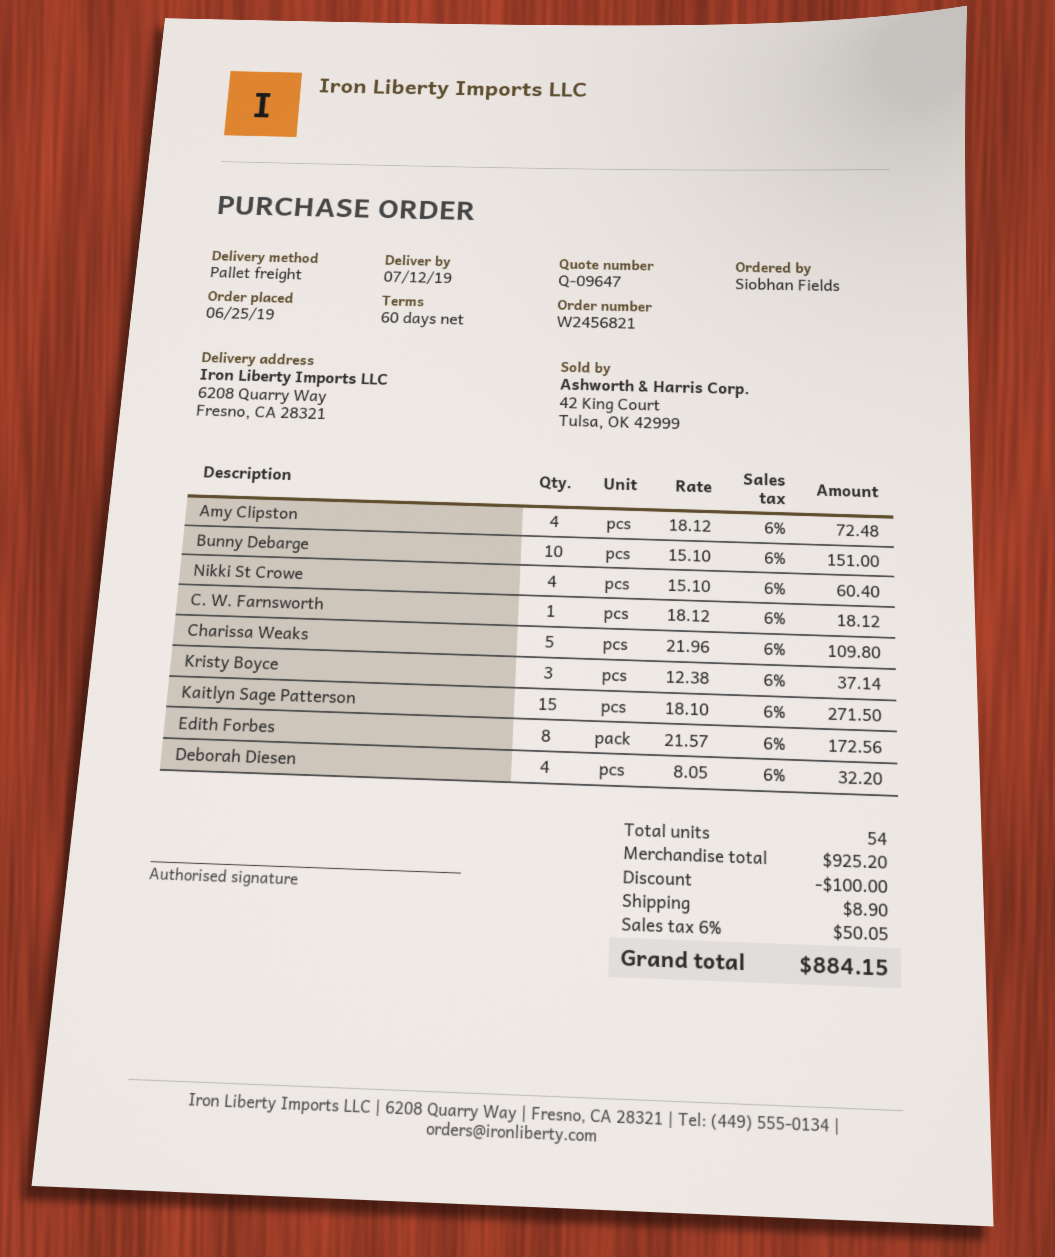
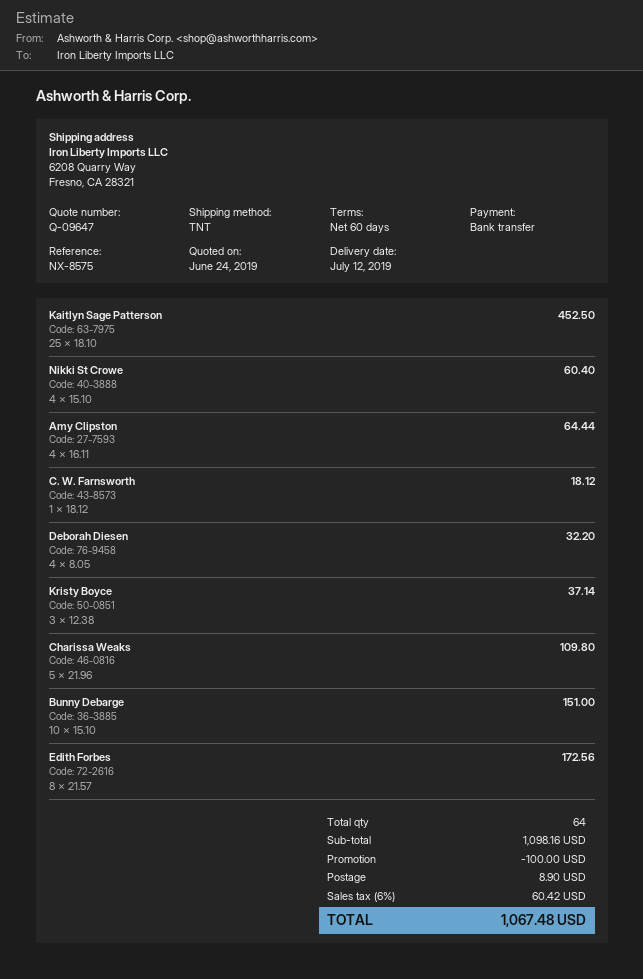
shipping method: pallet freight -> TNT
Amy Clipston: 4 x 18.12 = 72.48 -> 4 x 16.11 = 64.44
Kaitlyn Sage Patterson: 15 x 18.10 = 271.50 -> 25 x 18.10 = 452.50
total quantity: 54 -> 64
subtotal: 925.20 -> 1098.16
tax: 6% = 50.05 -> 6% = 60.42
total: 884.15 -> 1067.48

